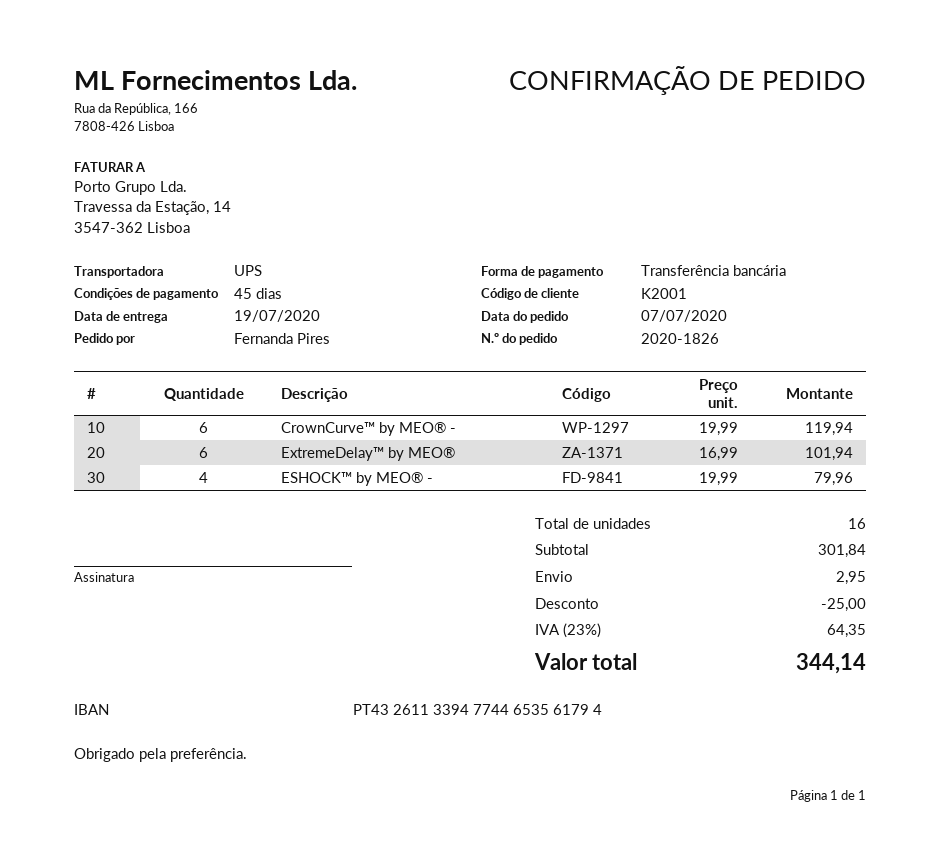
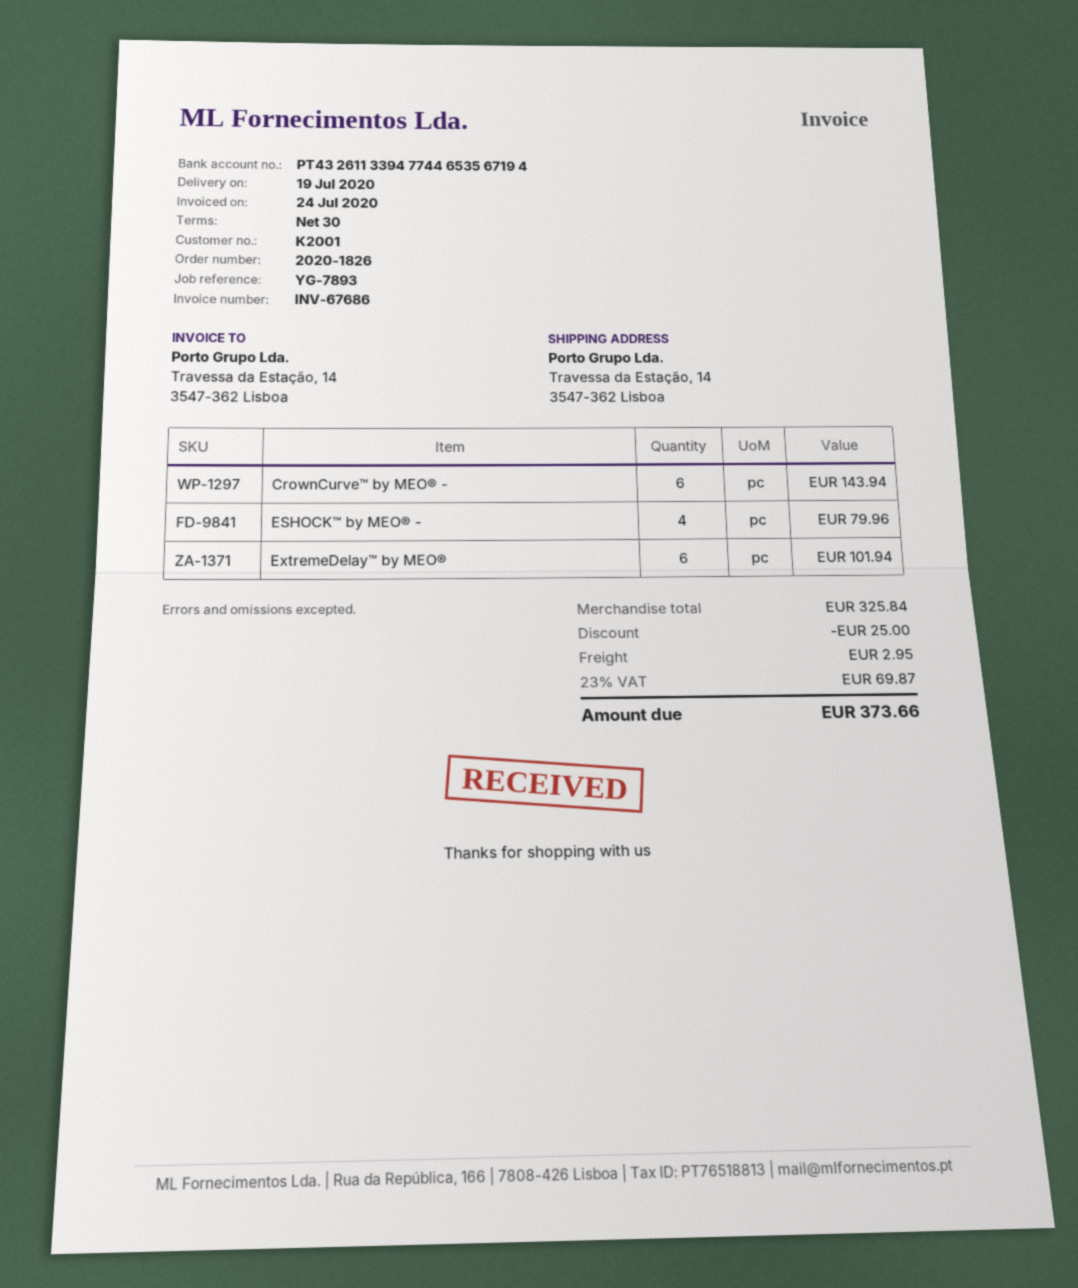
payment terms: 45 days -> 30 days
bank account: PT43261133947744653561794 -> PT43261133947744653567194
CrownCurve™ by MEO® -: 6 for 119.94 -> 6 for 143.94
subtotal: 301.84 -> 325.84
tax: 23% = 64.35 -> 23% = 69.87
total: 344.14 -> 373.66

